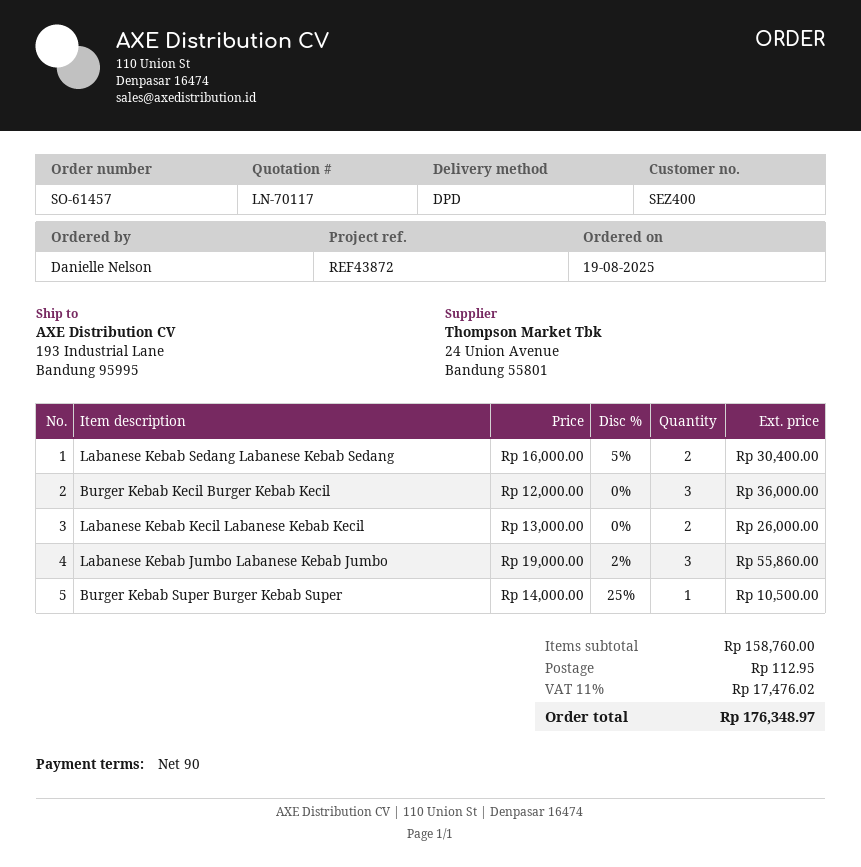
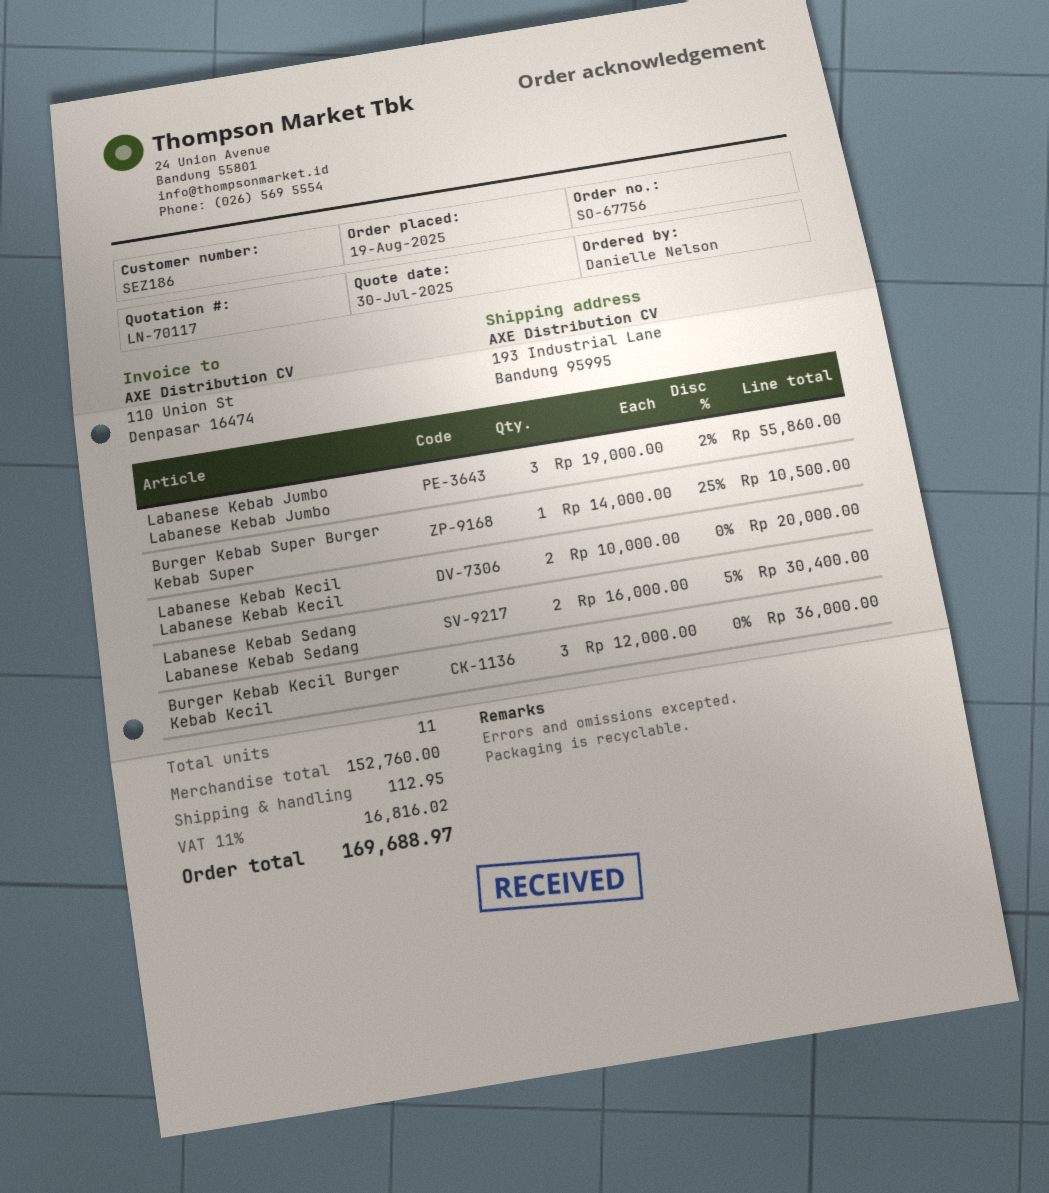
order number: SO-61457 -> SO-67756
customer number: SEZ400 -> SEZ186
Labanese Kebab Kecil Labanese Kebab Kecil: 2 x 13000.00 = 26000.00 -> 2 x 10000.00 = 20000.00
subtotal: 158760.00 -> 152760.00
tax: 11% = 17476.02 -> 11% = 16816.02
total: 176348.97 -> 169688.97

